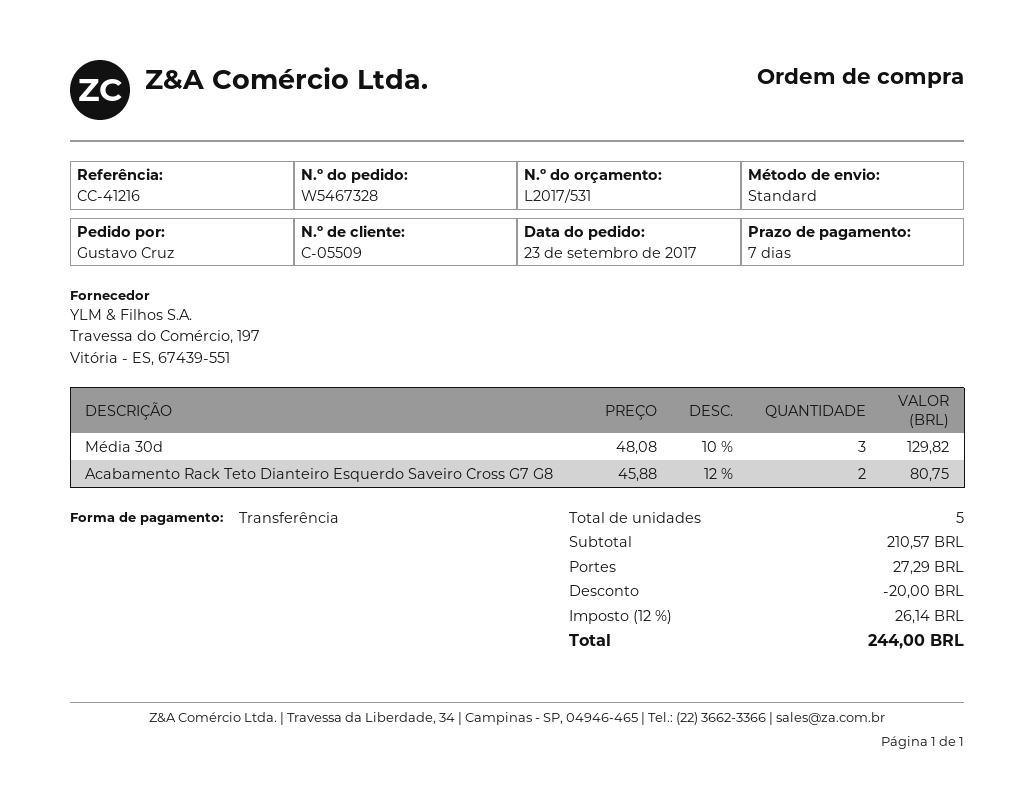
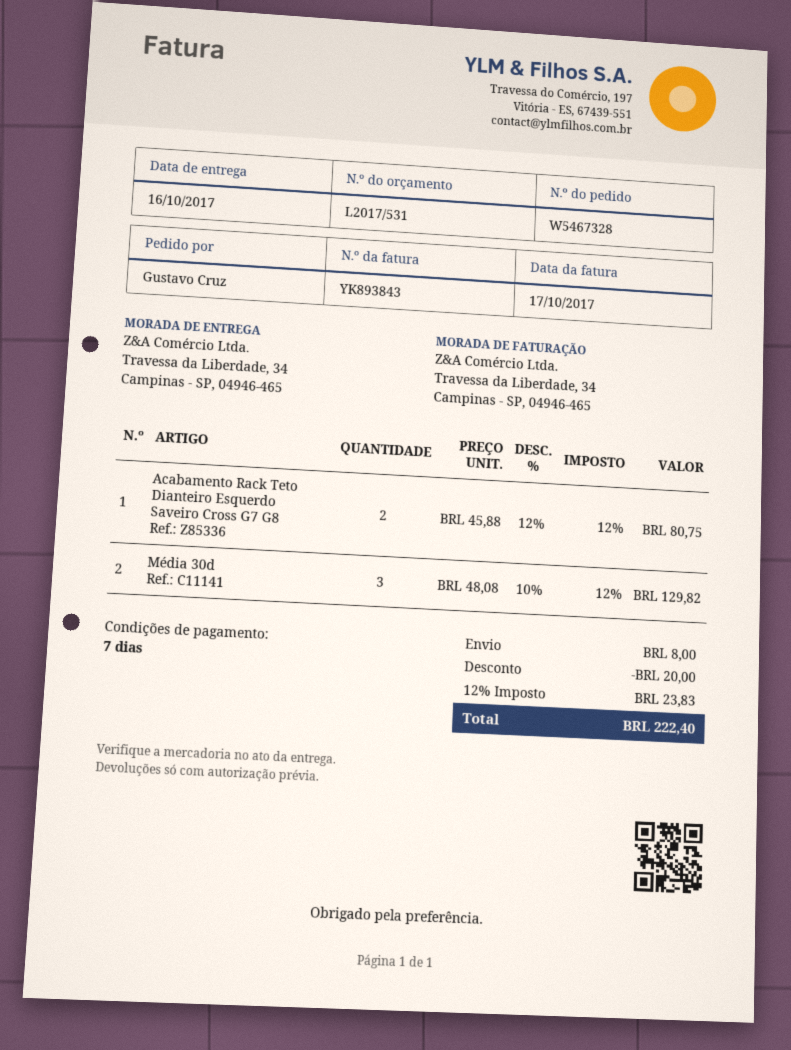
shipping: 27.29 -> 8.00
tax: 12% = 26.14 -> 12% = 23.83
total: 244.00 -> 222.40

